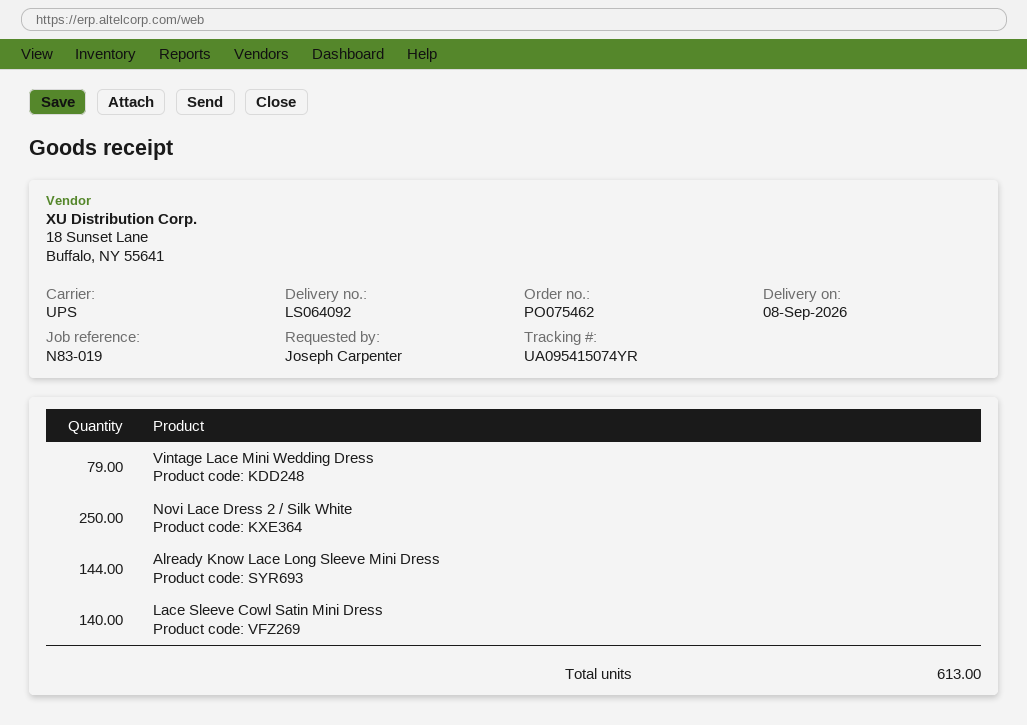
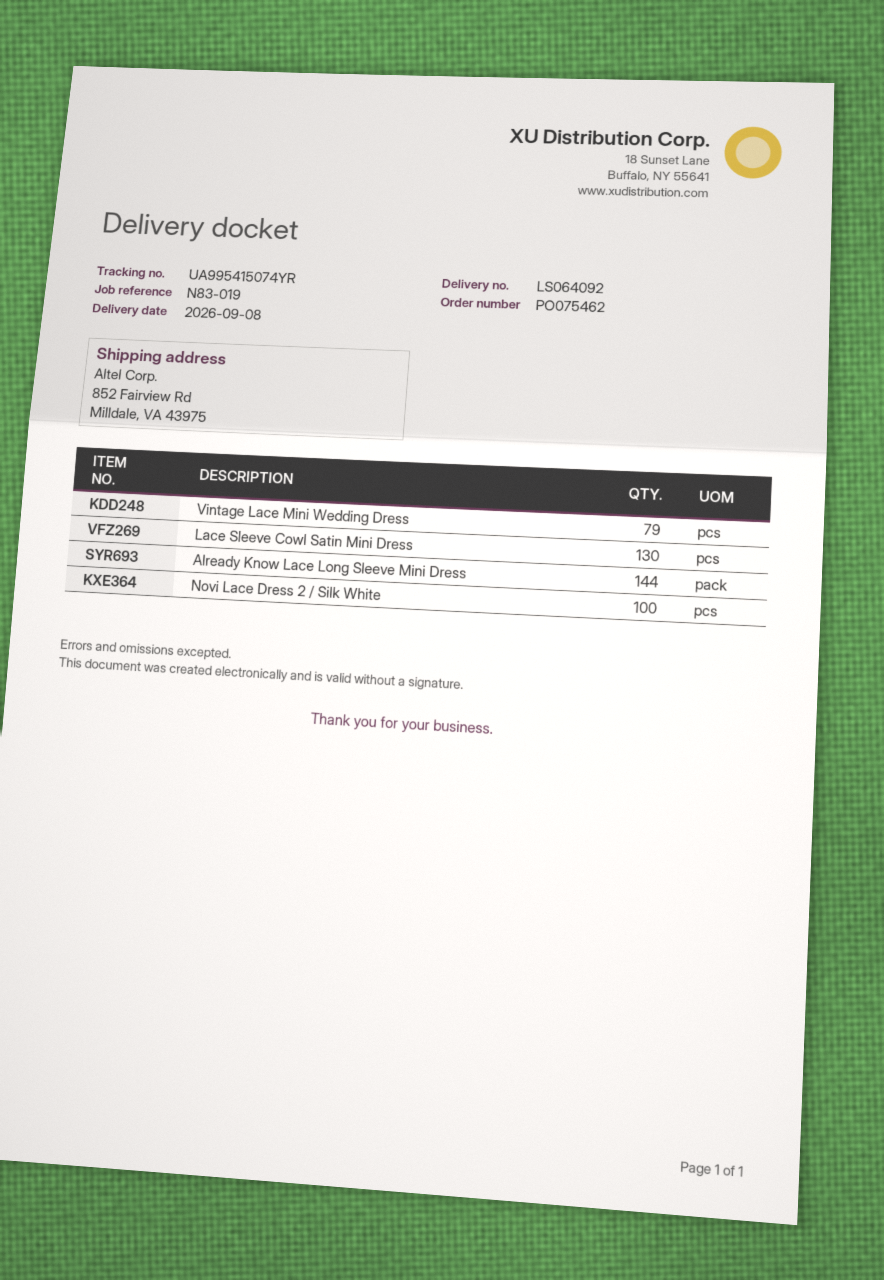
tracking number: UA095415074YR -> UA995415074YR
Novi Lace Dress 2 / Silk White: 250 -> 100
Lace Sleeve Cowl Satin Mini Dress: 140 -> 130

